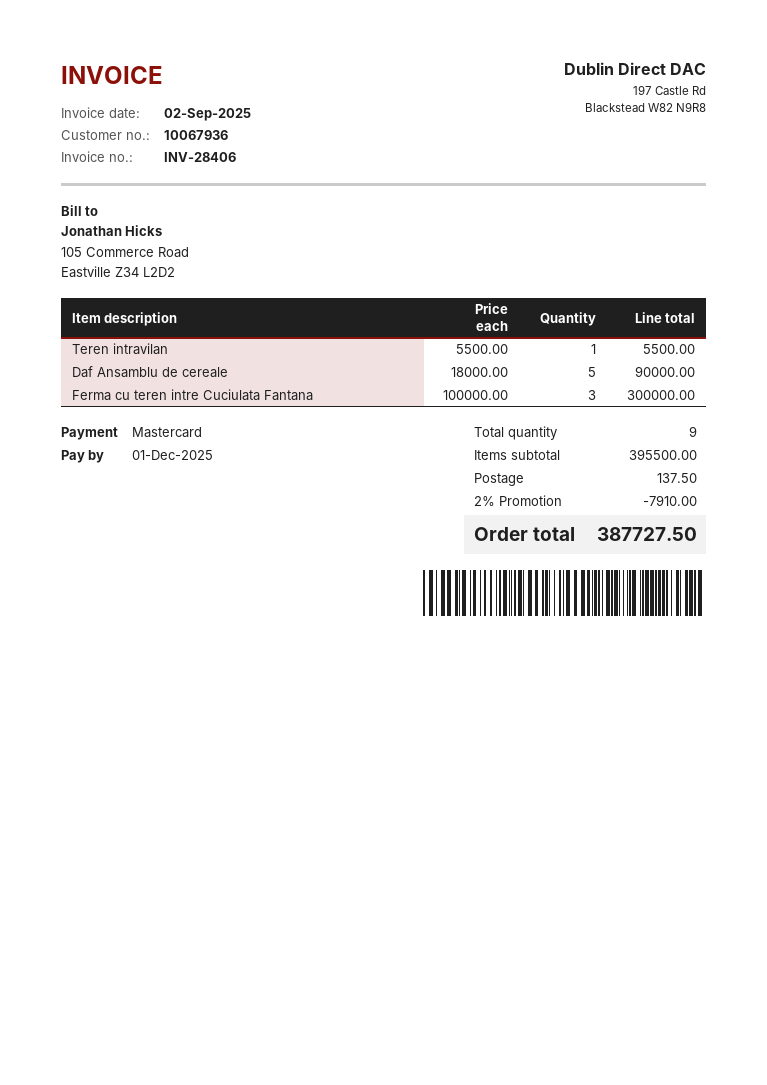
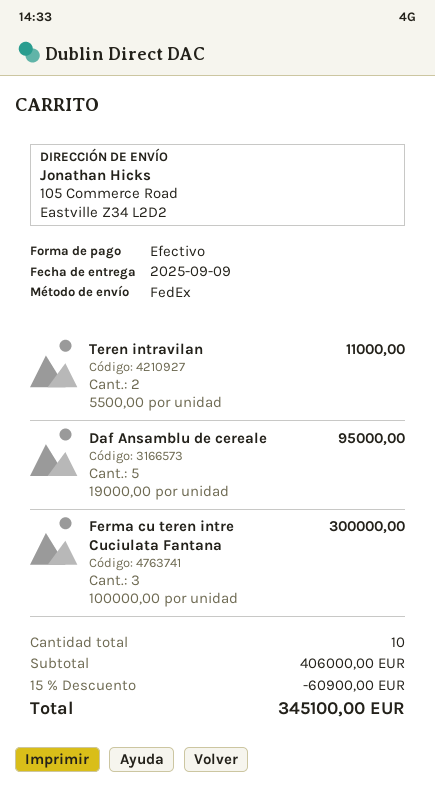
payment method: Mastercard -> cash
Teren intravilan: 1 x 5500.00 = 5500.00 -> 2 x 5500.00 = 11000.00
Daf Ansamblu de cereale: 5 x 18000.00 = 90000.00 -> 5 x 19000.00 = 95000.00
total quantity: 9 -> 10
subtotal: 395500.00 -> 406000.00
discount: 2% = 7910.00 -> 15% = 60900.00
shipping: 137.50 -> none
total: 387727.50 -> 345100.00

